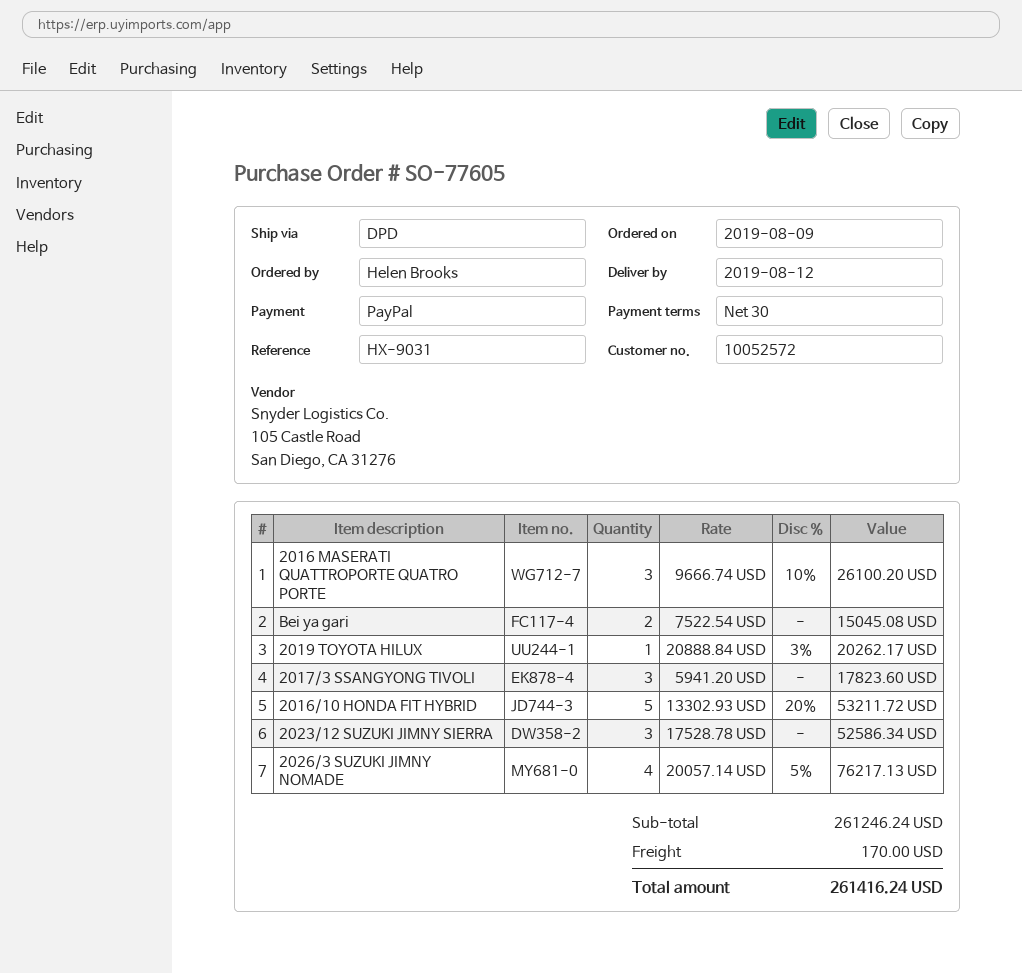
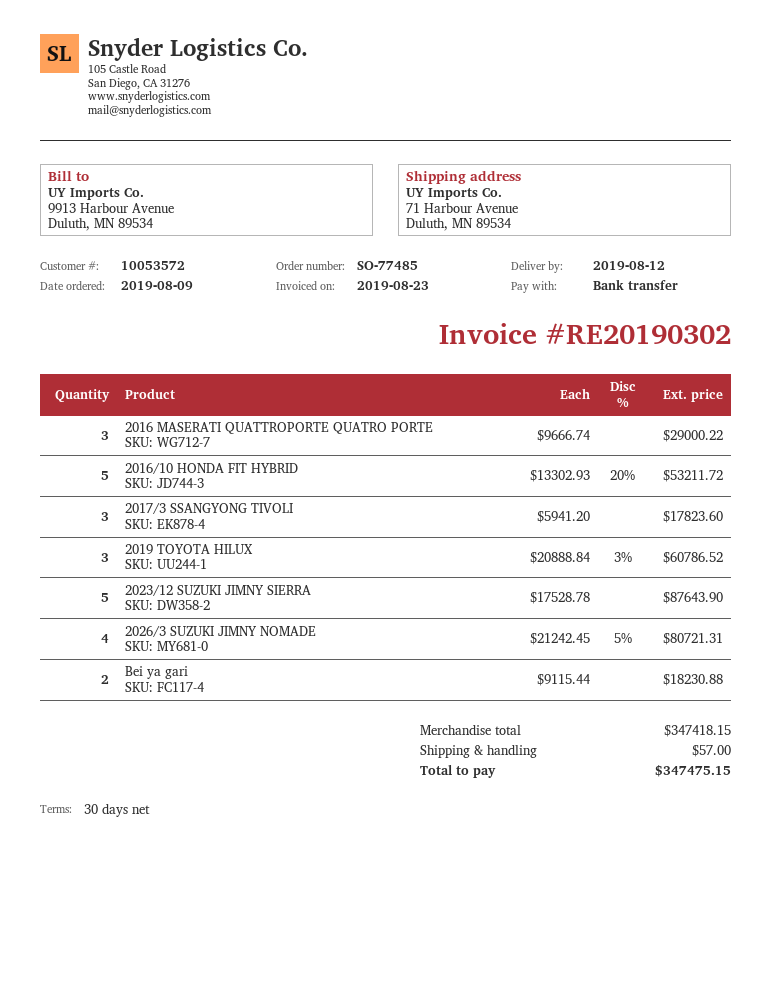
order number: SO-77605 -> SO-77485
customer number: 10052572 -> 10053572
payment method: PayPal -> bank transfer
2016 MASERATI QUATTROPORTE QUATRO PORTE: 3 x 9666.74 - 10% = 26100.20 -> 3 x 9666.74 = 29000.22
Bei ya gari: 2 x 7522.54 = 15045.08 -> 2 x 9115.44 = 18230.88
2019 TOYOTA HILUX: 1 x 20888.84 - 3% = 20262.17 -> 3 x 20888.84 - 3% = 60786.52
2023/12 SUZUKI JIMNY SIERRA: 3 x 17528.78 = 52586.34 -> 5 x 17528.78 = 87643.90
2026/3 SUZUKI JIMNY NOMADE: 4 x 20057.14 - 5% = 76217.13 -> 4 x 21242.45 - 5% = 80721.31
subtotal: 261246.24 -> 347418.15
shipping: 170.00 -> 57.00
total: 261416.24 -> 347475.15

